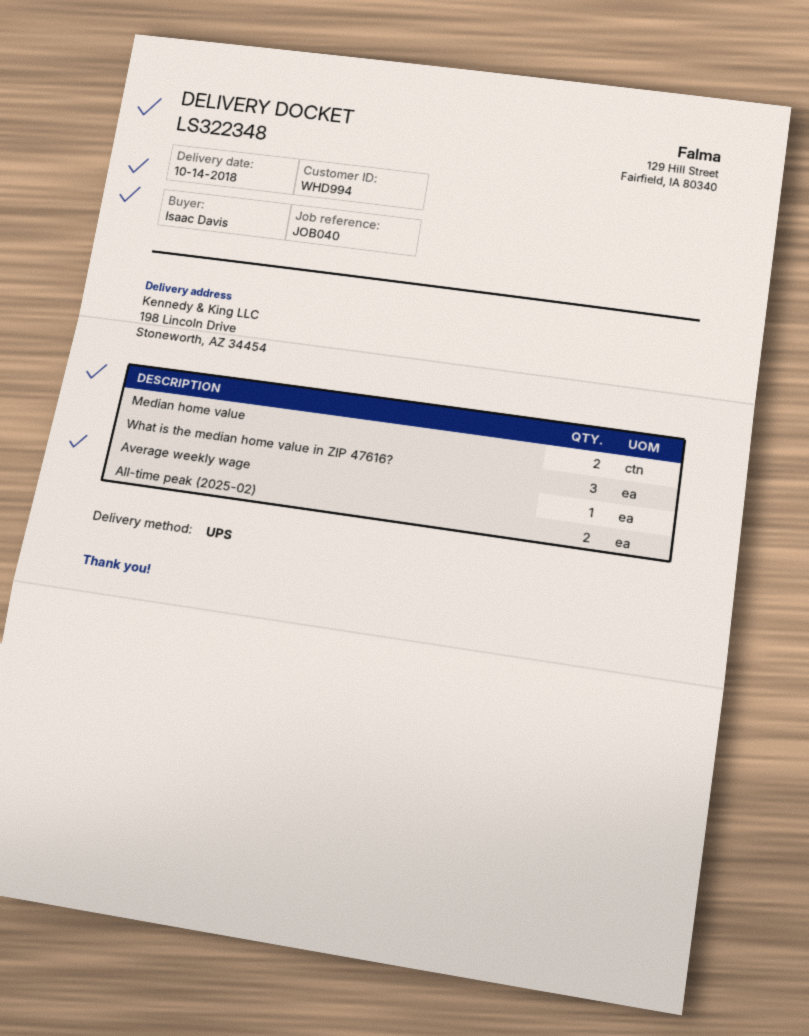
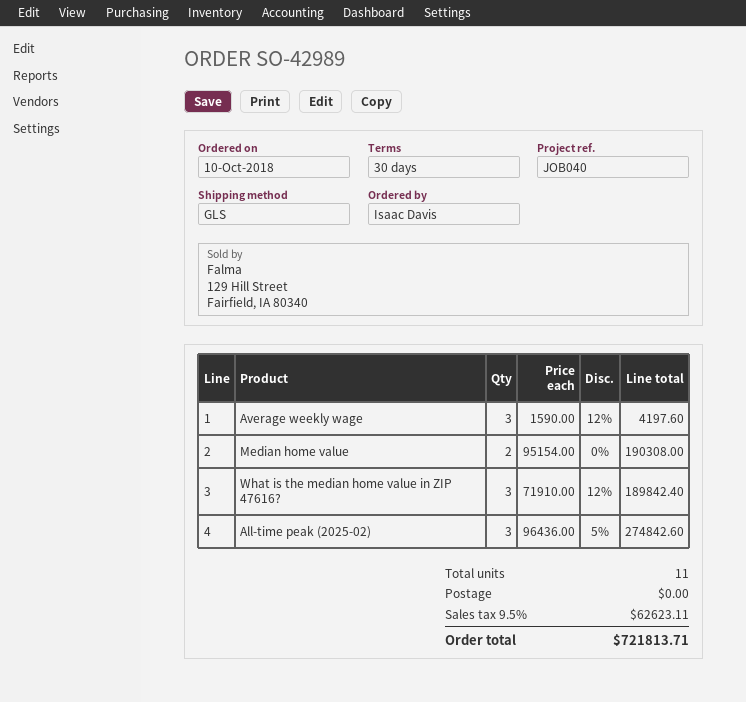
shipping method: UPS -> GLS
Average weekly wage: 1 -> 3
All-time peak (2025-02): 2 -> 3

